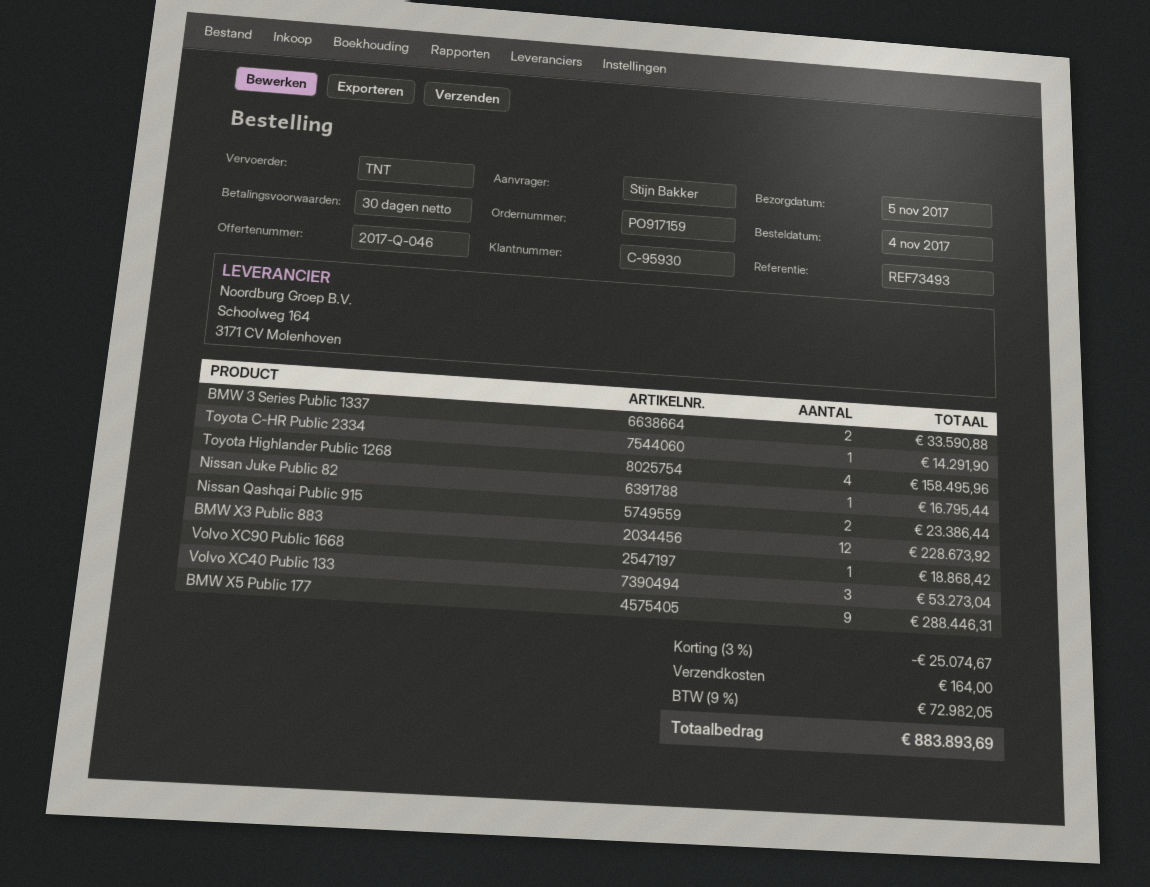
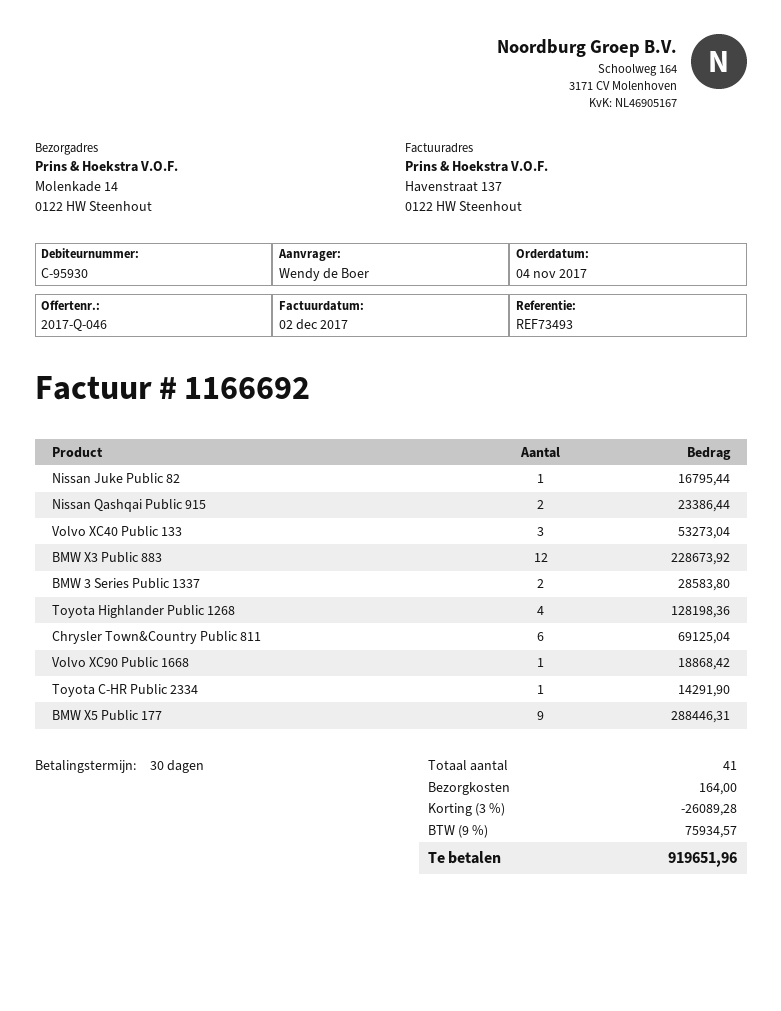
ordered by: Stijn Bakker -> Wendy de Boer
BMW 3 Series Public 1337: 2 for 33590.88 -> 2 for 28583.80
Toyota Highlander Public 1268: 4 for 158495.96 -> 4 for 128198.36
Chrysler Town&Country Public 811: none -> 6 for 69125.04
discount: 3% = 25074.67 -> 3% = 26089.28
tax: 9% = 72982.05 -> 9% = 75934.57
total: 883893.69 -> 919651.96

